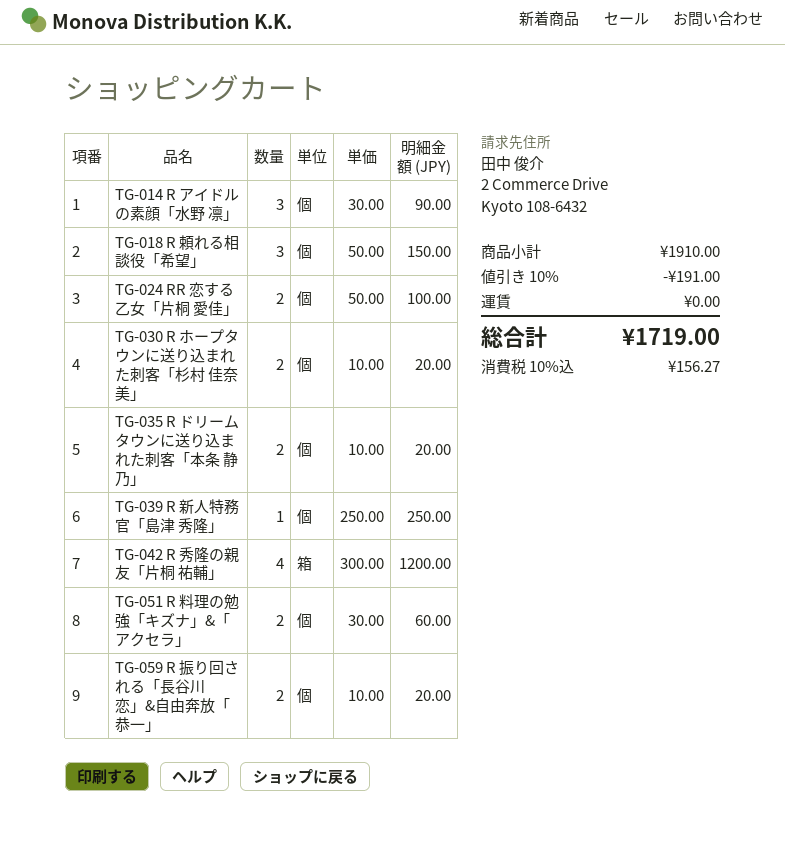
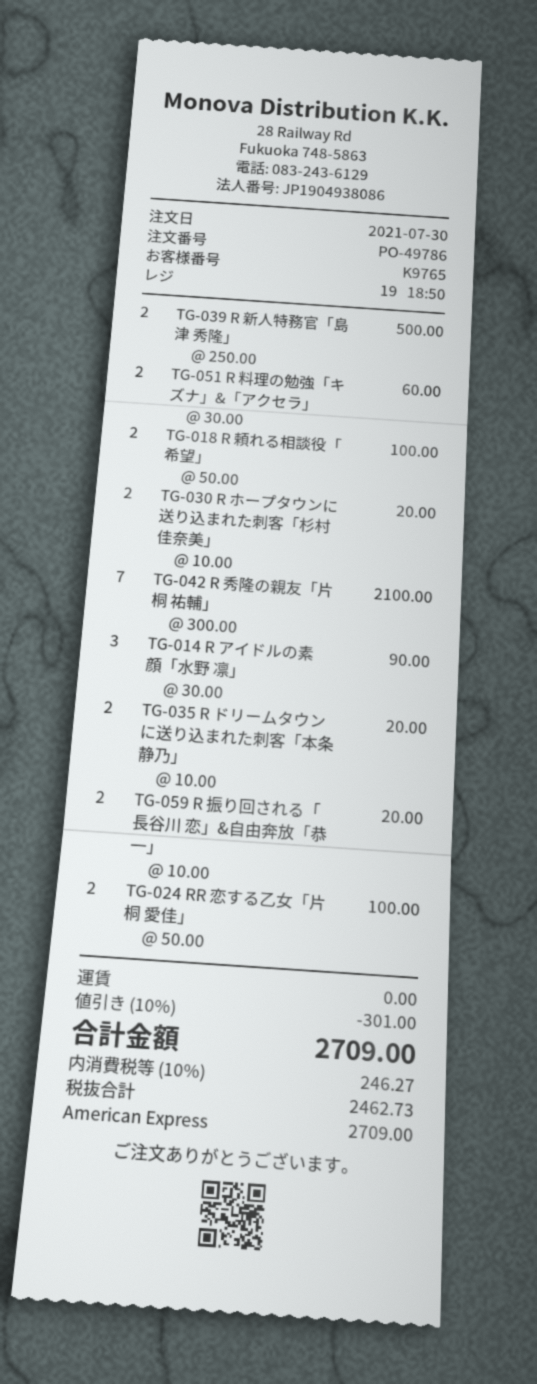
TG-018 R 頼れる相談役「希望」: 3 x 50.00 = 150.00 -> 2 x 50.00 = 100.00
TG-039 R 新人特務官「島津 秀隆」: 1 x 250.00 = 250.00 -> 2 x 250.00 = 500.00
TG-042 R 秀隆の親友「片桐 祐輔」: 4 x 300.00 = 1200.00 -> 7 x 300.00 = 2100.00
discount: 10% = 191.00 -> 10% = 301.00
tax: 10% = 156.27 -> 10% = 246.27
total: 1719.00 -> 2709.00

